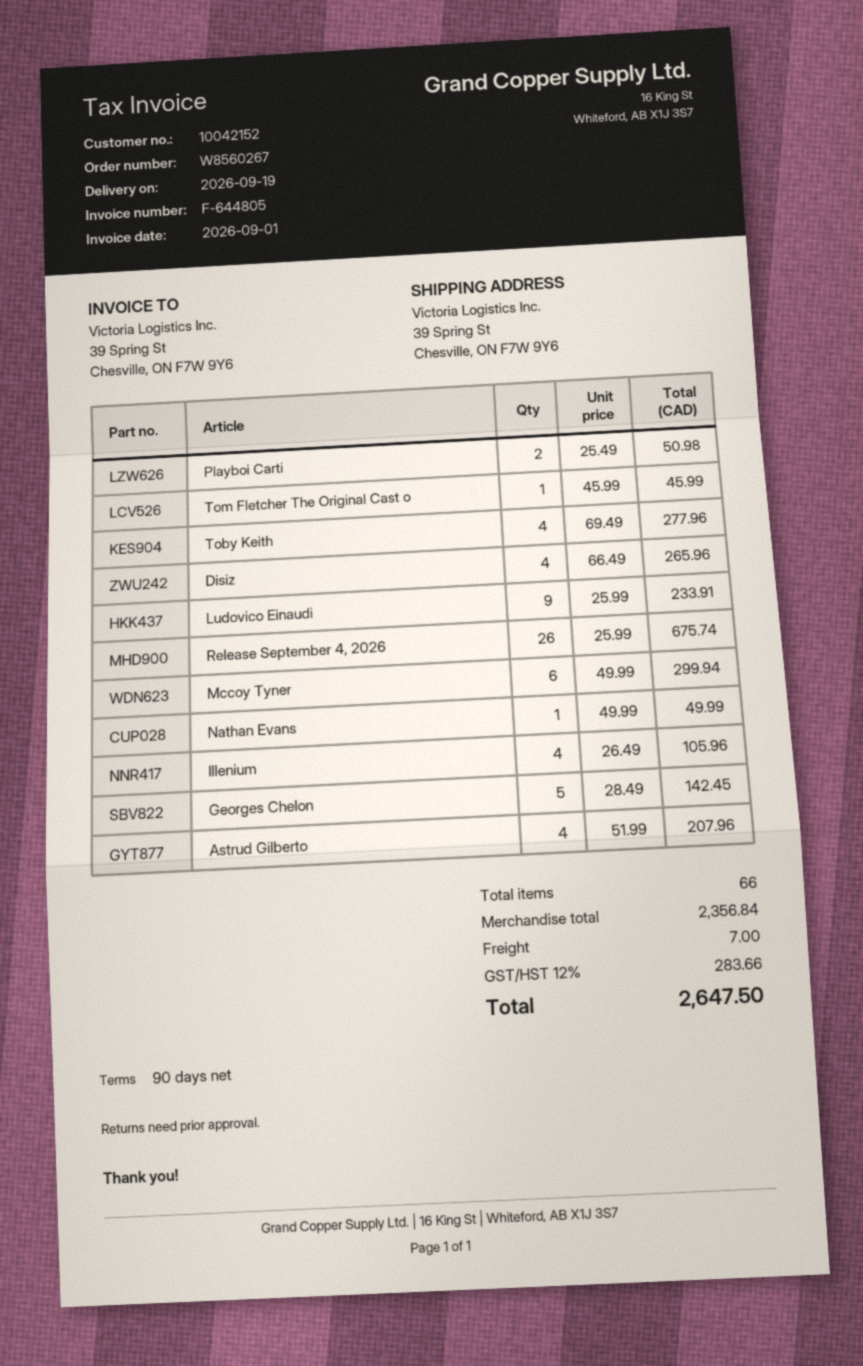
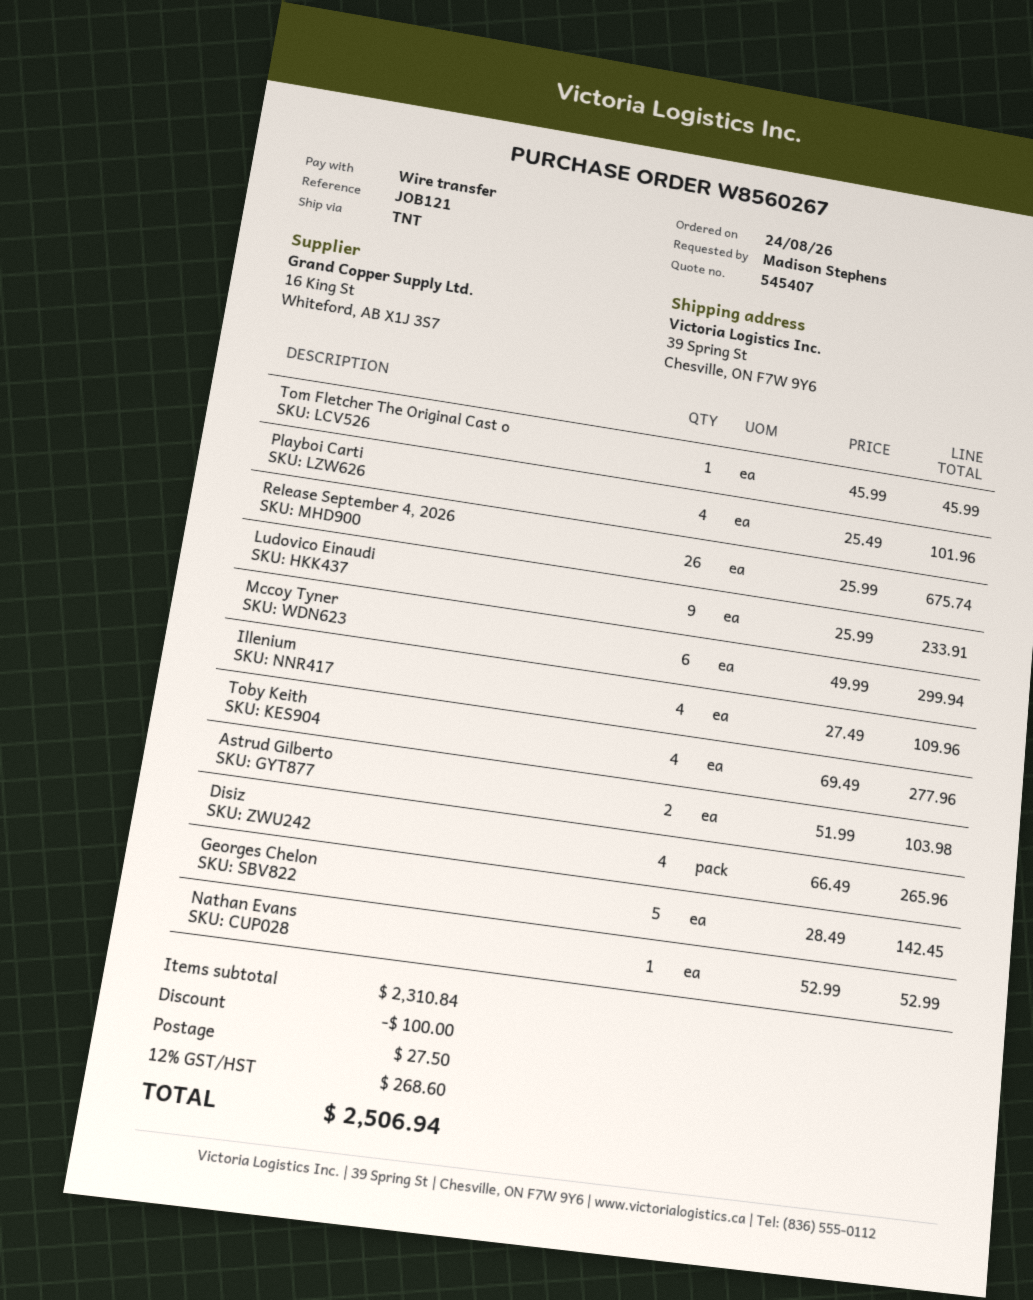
Playboi Carti: 2 x 25.49 = 50.98 -> 4 x 25.49 = 101.96
Nathan Evans: 1 x 49.99 = 49.99 -> 1 x 52.99 = 52.99
Illenium: 4 x 26.49 = 105.96 -> 4 x 27.49 = 109.96
Astrud Gilberto: 4 x 51.99 = 207.96 -> 2 x 51.99 = 103.98
subtotal: 2356.84 -> 2310.84
discount: none -> 100.00
shipping: 7.00 -> 27.50
tax: 12% = 283.66 -> 12% = 268.60
total: 2647.50 -> 2506.94

